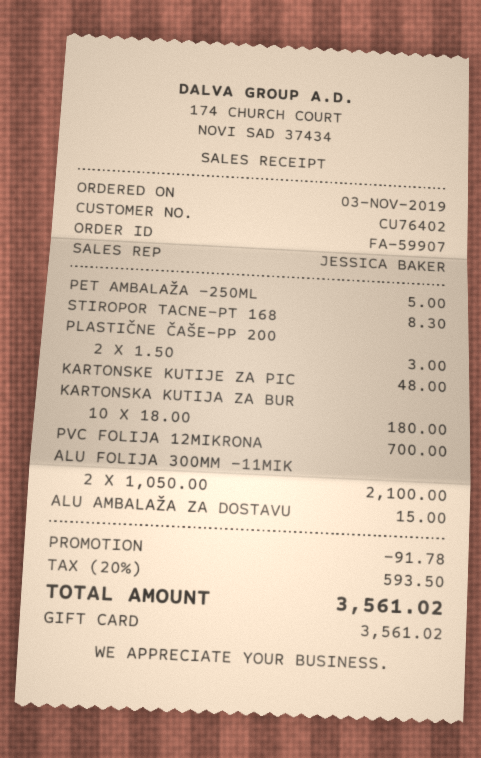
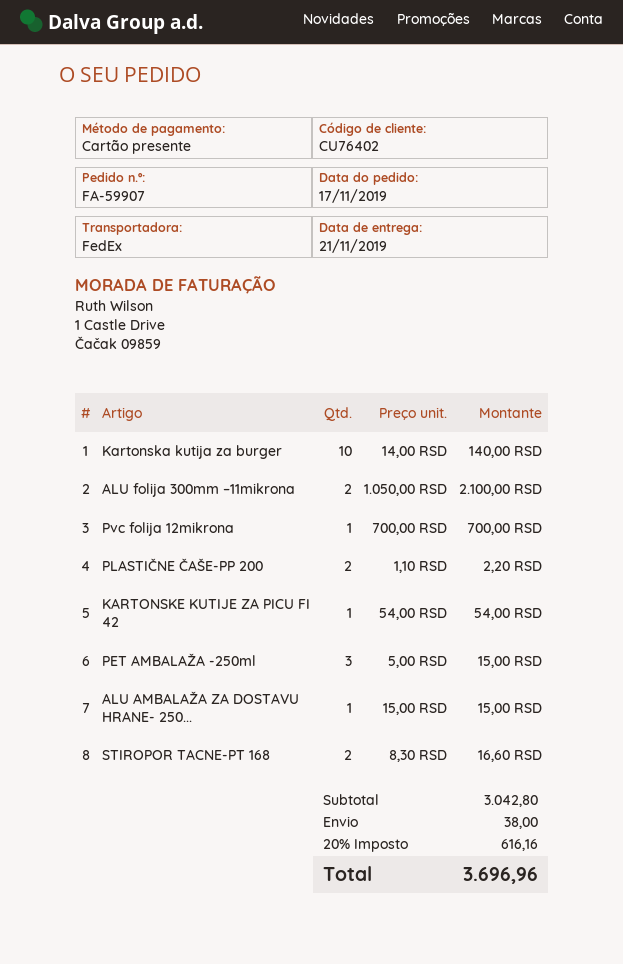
order date: 2019-11-03 -> 2019-11-17
PET AMBALAŽA -250ML: 1 x 5.00 = 5.00 -> 3 x 5.00 = 15.00
STIROPOR TACNE-PT 168: 1 x 8.30 = 8.30 -> 2 x 8.30 = 16.60
PLASTIČNE ČAŠE-PP 200: 2 x 1.50 = 3.00 -> 2 x 1.10 = 2.20
KARTONSKE KUTIJE ZA PIC: 1 x 48.00 = 48.00 -> 1 x 54.00 = 54.00
KARTONSKA KUTIJA ZA BUR: 10 x 18.00 = 180.00 -> 10 x 14.00 = 140.00
discount: 91.78 -> none
shipping: none -> 38.00
tax: 20% = 593.50 -> 20% = 616.16
total: 3561.02 -> 3696.96

